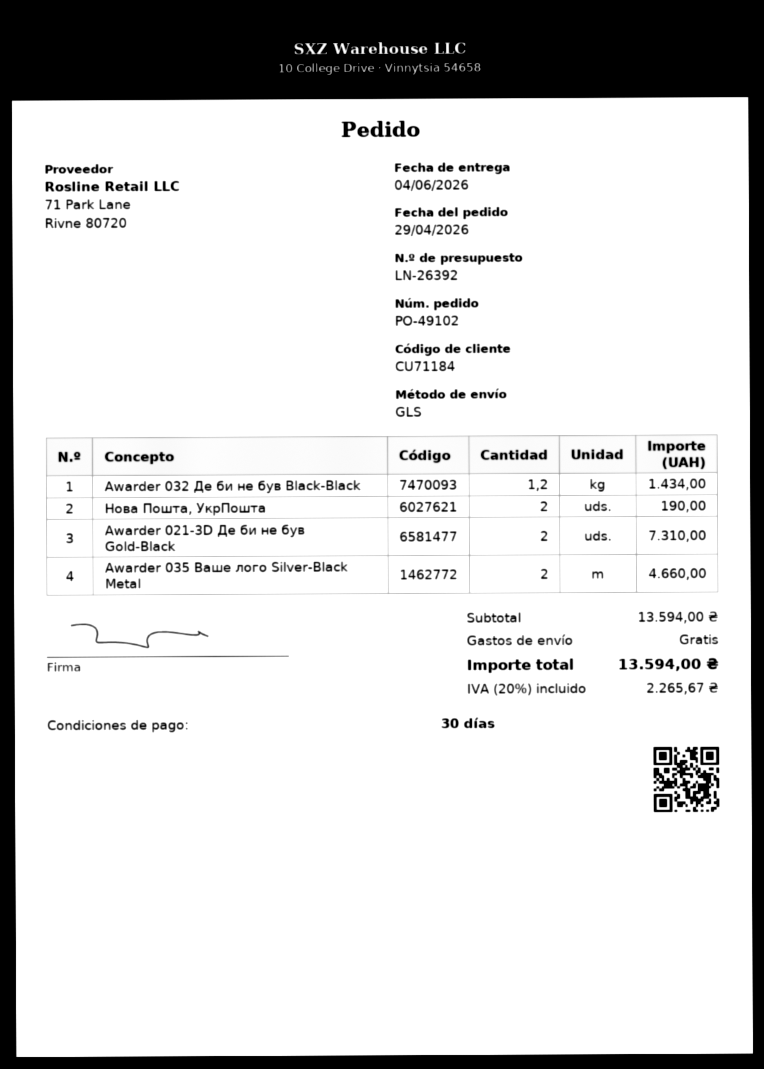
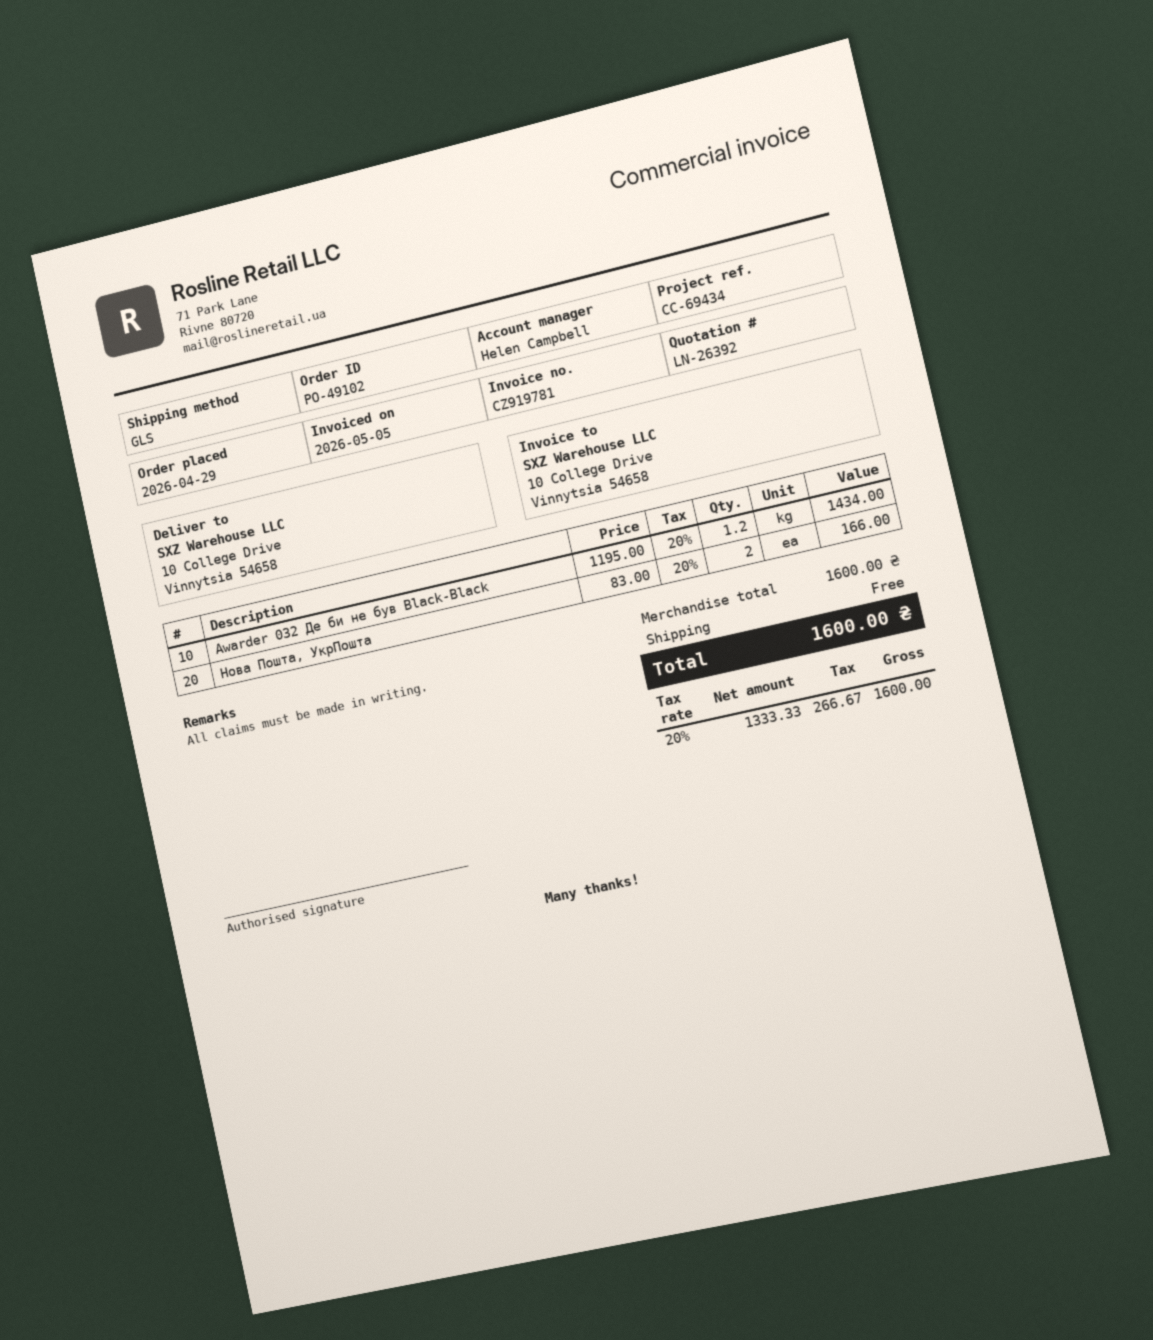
Нова Пошта, УкрПошта: 2 for 190.00 -> 2 for 166.00
Awarder 021-3D Де би не був Gold-Black: 2 for 7310.00 -> none
Awarder 035 Ваше лого Silver-Black Metal: 2 for 4660.00 -> none
subtotal: 13594.00 -> 1600.00
tax: 20% = 2265.67 -> 20% = 266.67
total: 13594.00 -> 1600.00

